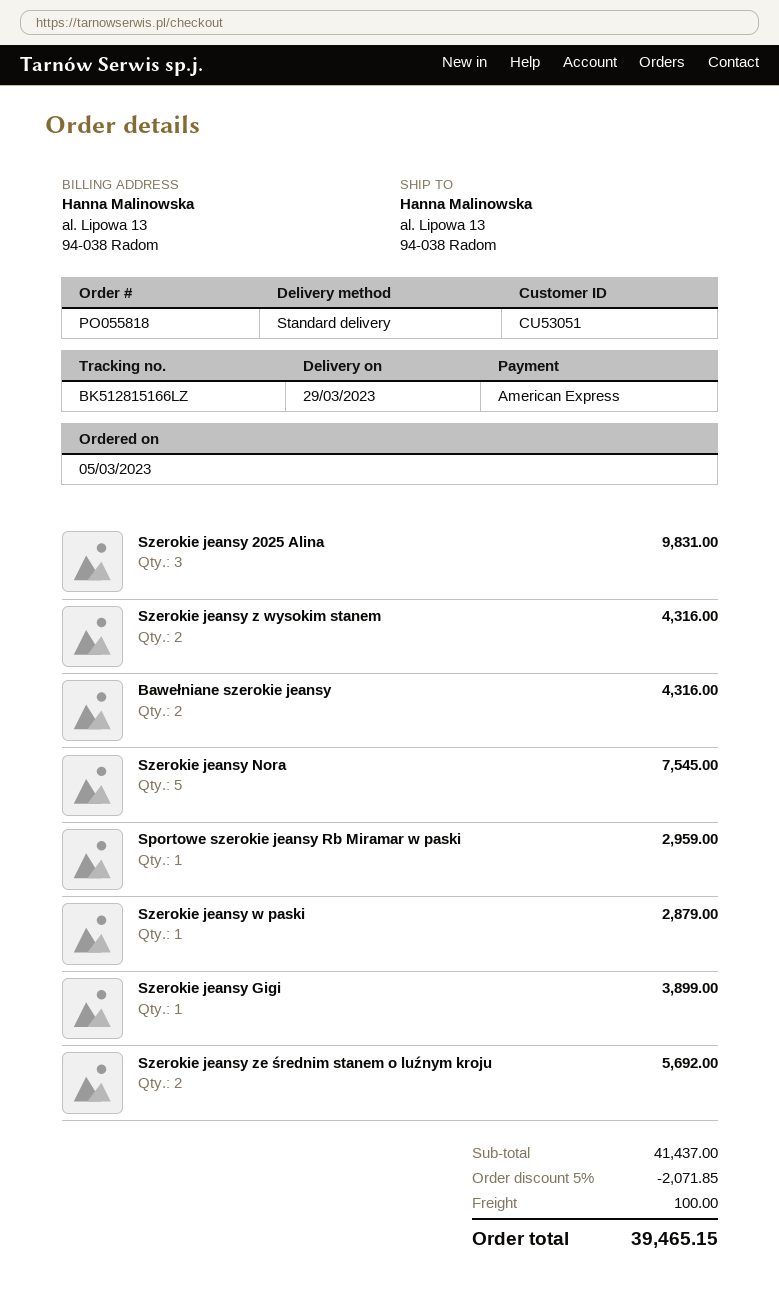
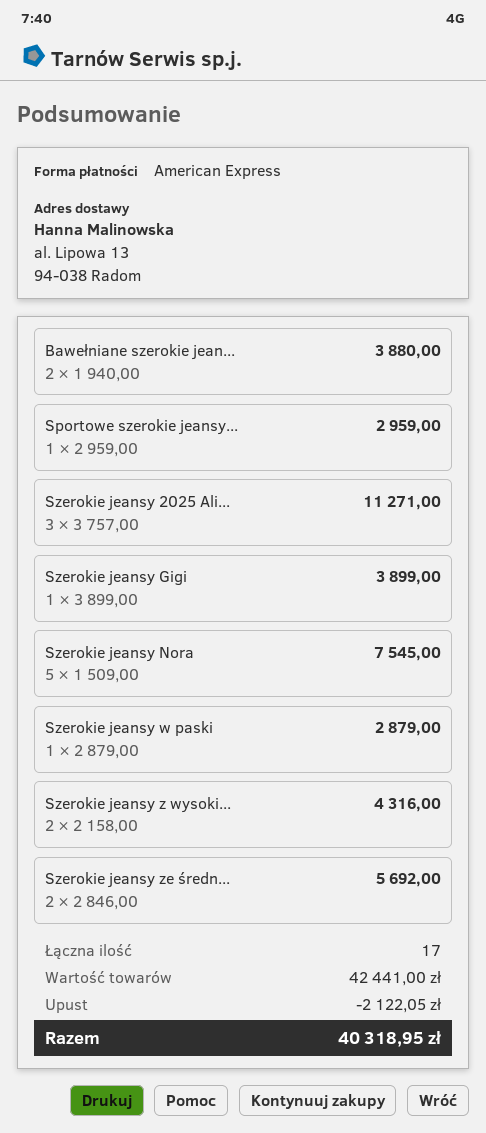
Szerokie jeansy 2025 Alina: 3 for 9831.00 -> 3 for 11271.00
Bawełniane szerokie jeansy: 2 for 4316.00 -> 2 for 3880.00
subtotal: 41437.00 -> 42441.00
discount: 2071.85 -> 2122.05
shipping: 100.00 -> none
total: 39465.15 -> 40318.95

